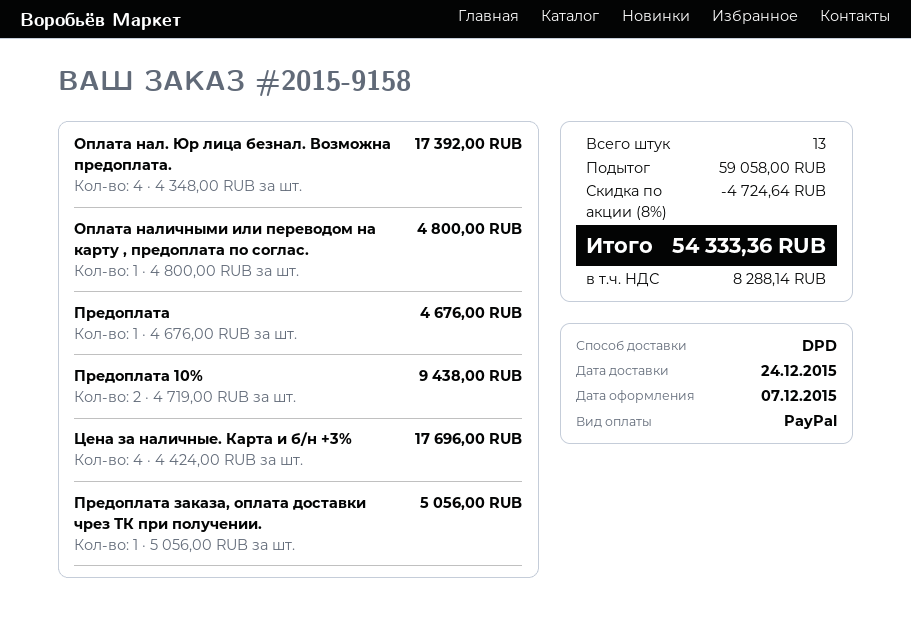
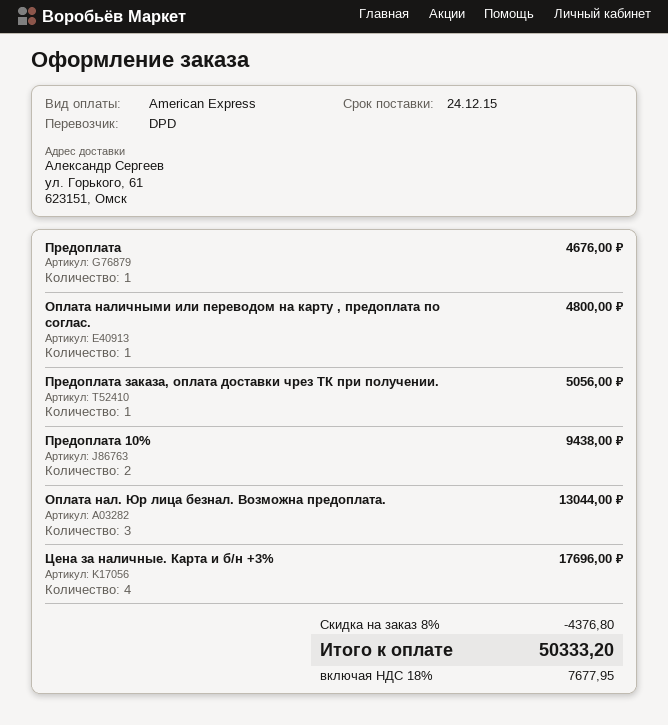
payment method: PayPal -> American Express
Оплата нал. Юр лица безнал. Возможна предоплата.: 4 for 17392.00 -> 3 for 13044.00
discount: 8% = 4724.64 -> 8% = 4376.80
tax: 8288.14 -> 7677.95
total: 54333.36 -> 50333.20

